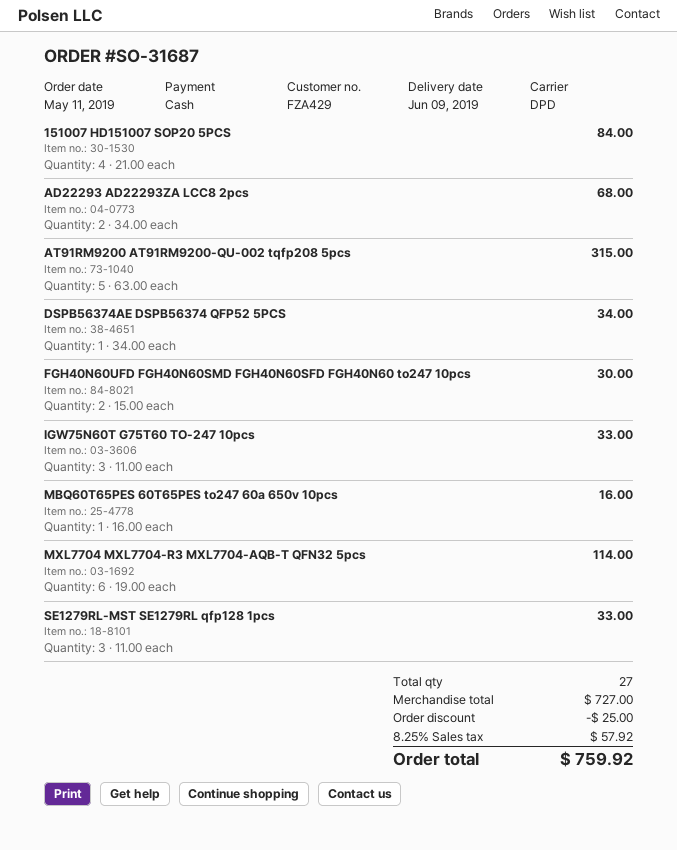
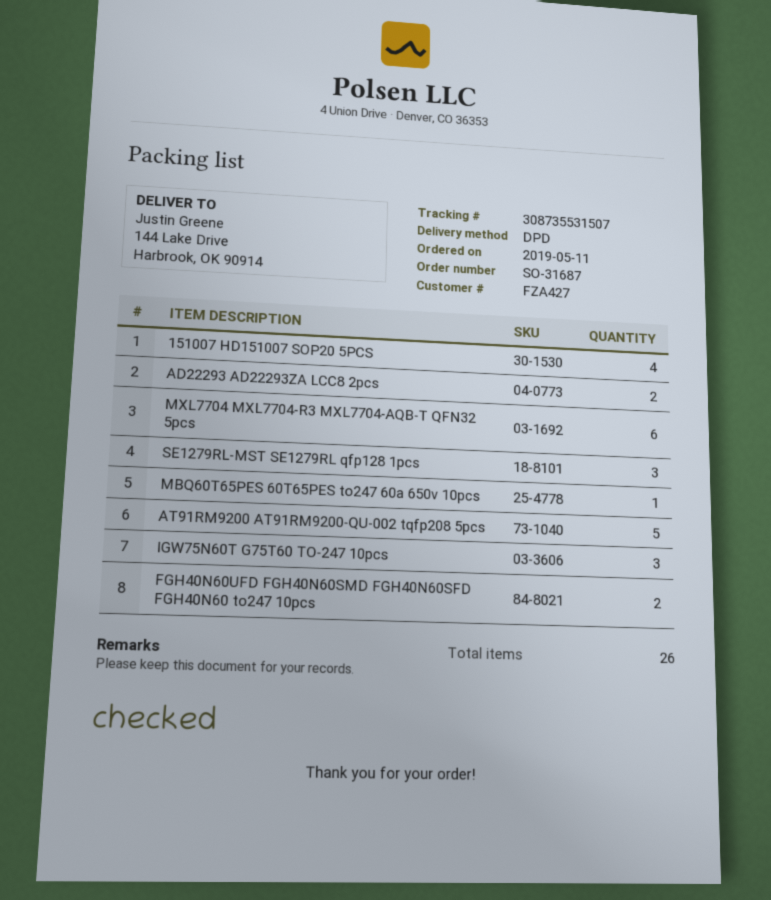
customer number: FZA429 -> FZA427
DSPB56374AE DSPB56374 QFP52 5PCS: 1 -> none
total quantity: 27 -> 26

